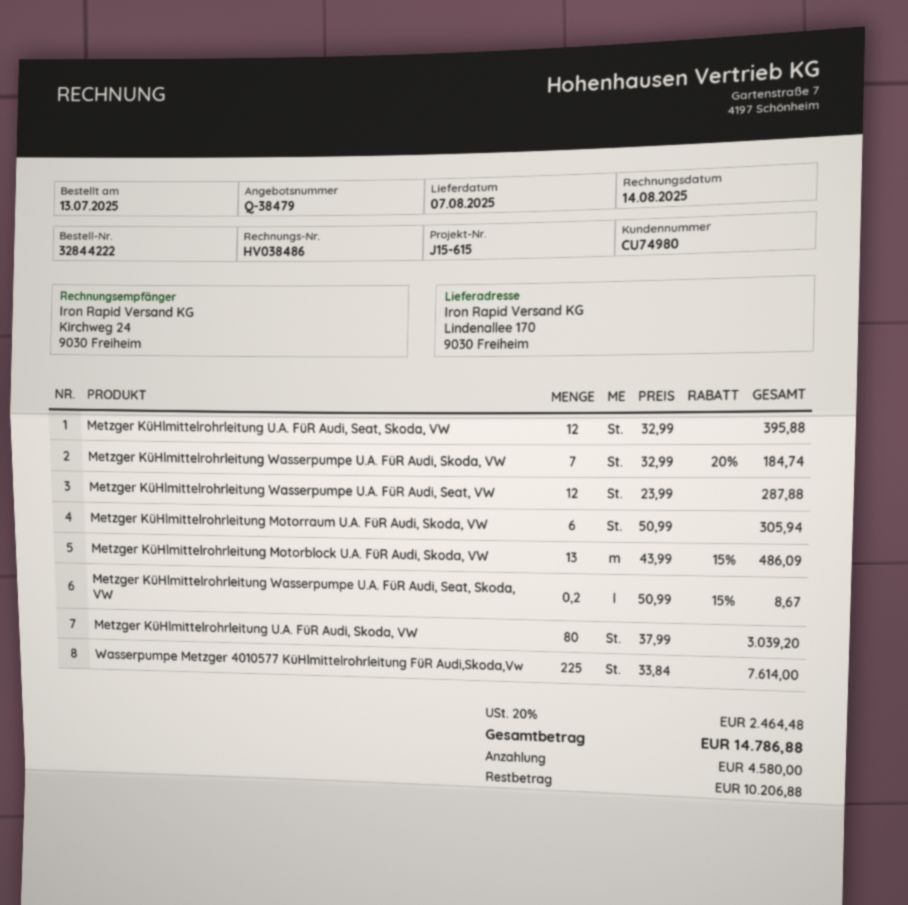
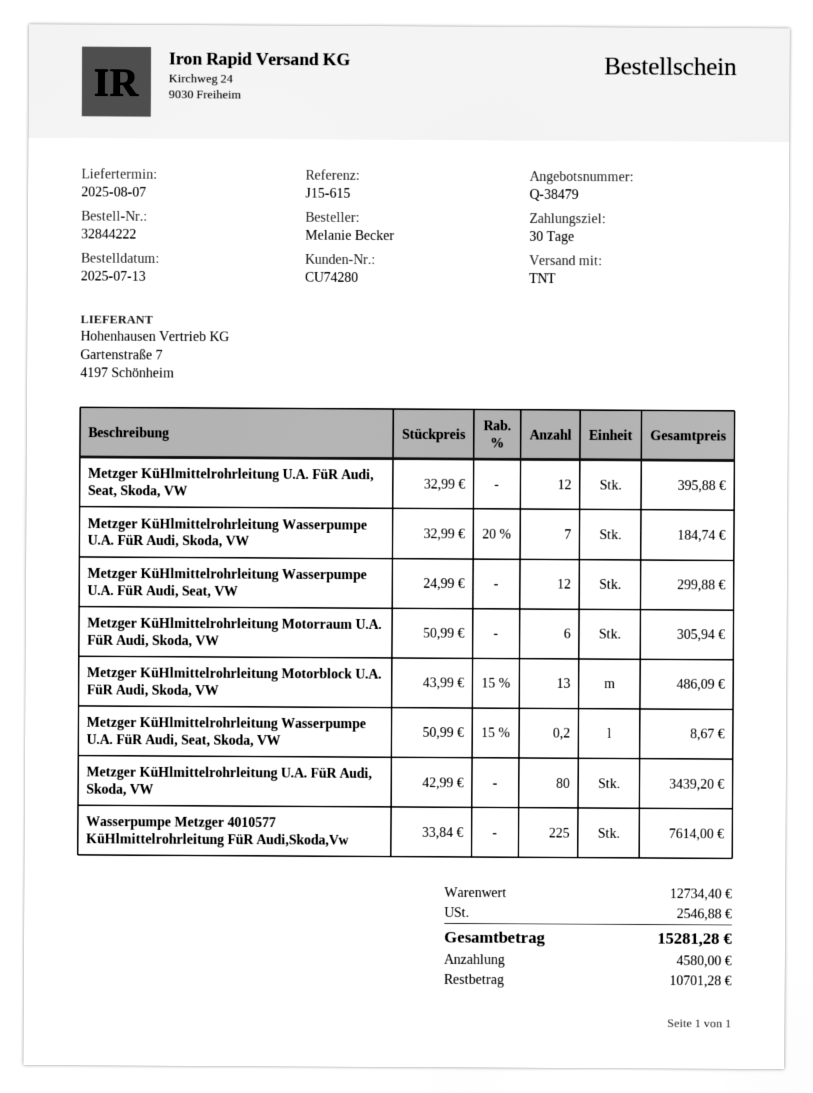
customer number: CU74980 -> CU74280
Metzger KüHlmittelrohrleitung Wasserpumpe U.A. FüR Audi, Seat, VW: 12 x 23.99 = 287.88 -> 12 x 24.99 = 299.88
Metzger KüHlmittelrohrleitung U.A. FüR Audi, Skoda, VW: 80 x 37.99 = 3039.20 -> 80 x 42.99 = 3439.20
tax: 2464.48 -> 2546.88
total: 14786.88 -> 15281.28
balance: 10206.88 -> 10701.28

